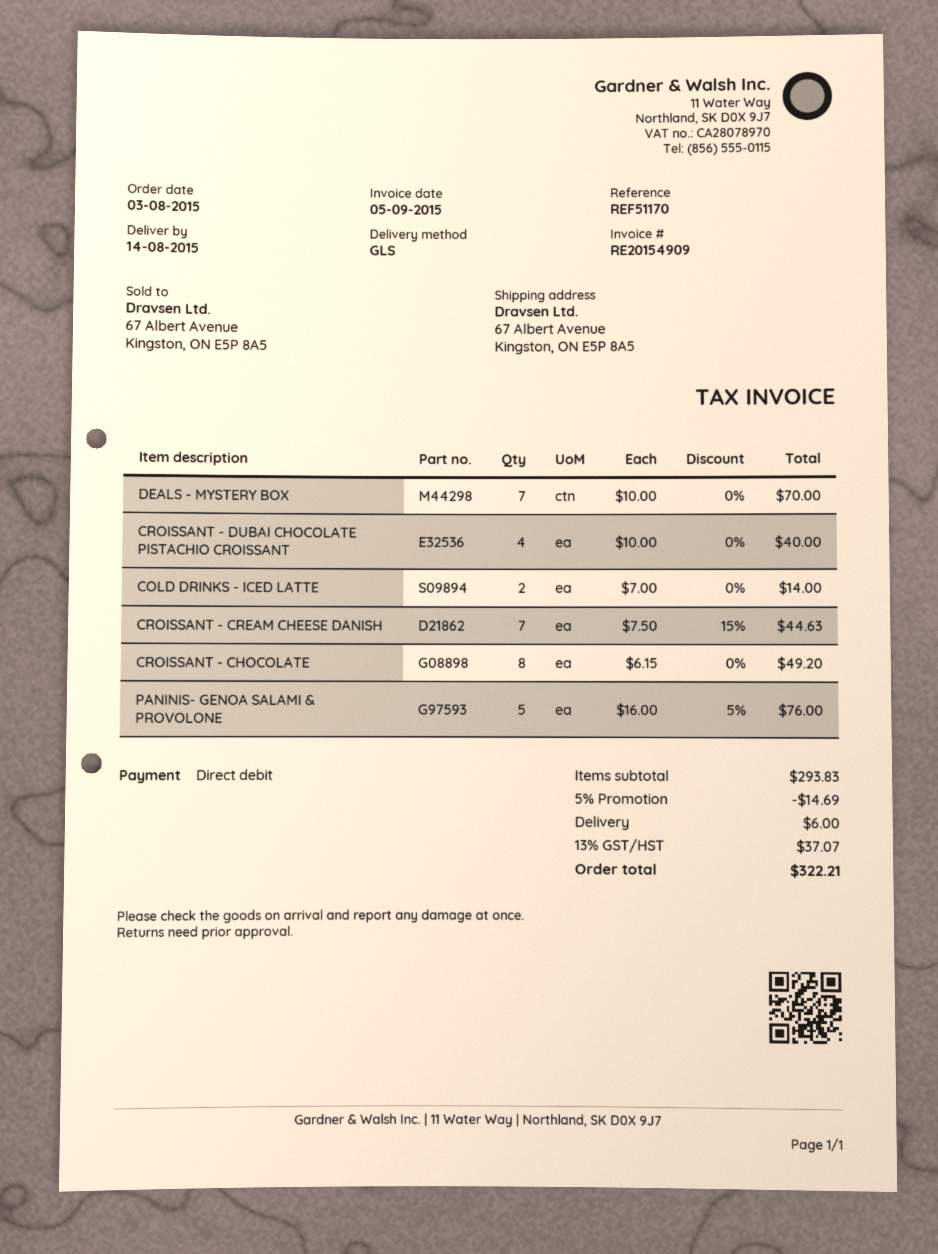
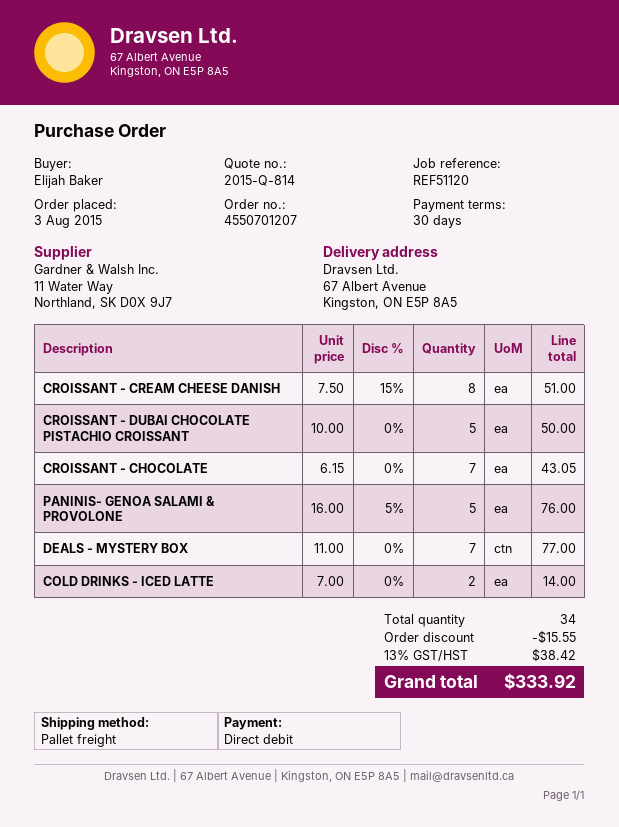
reference: REF51170 -> REF51120
shipping method: GLS -> pallet freight
DEALS - MYSTERY BOX: 7 x 10.00 = 70.00 -> 7 x 11.00 = 77.00
CROISSANT - DUBAI CHOCOLATE PISTACHIO CROISSANT: 4 x 10.00 = 40.00 -> 5 x 10.00 = 50.00
CROISSANT - CREAM CHEESE DANISH: 7 x 7.50 - 15% = 44.63 -> 8 x 7.50 - 15% = 51.00
CROISSANT - CHOCOLATE: 8 x 6.15 = 49.20 -> 7 x 6.15 = 43.05
discount: 14.69 -> 15.55
shipping: 6.00 -> none
tax: 13% = 37.07 -> 13% = 38.42
total: 322.21 -> 333.92

